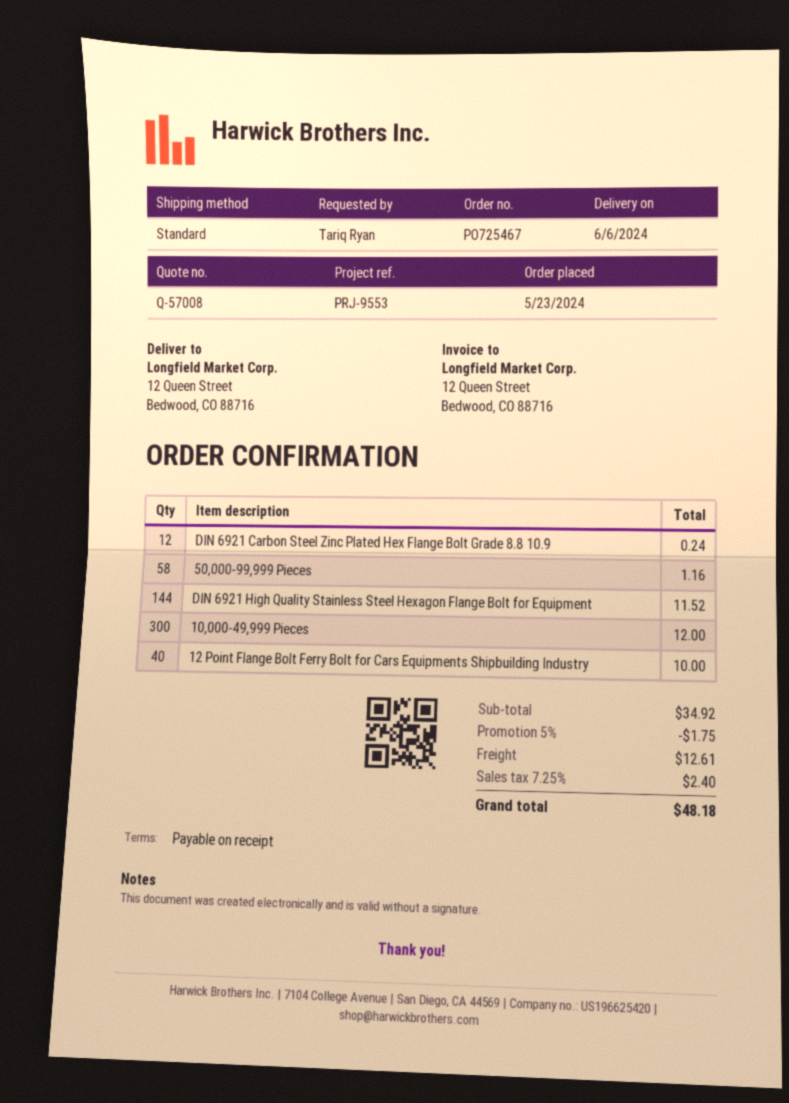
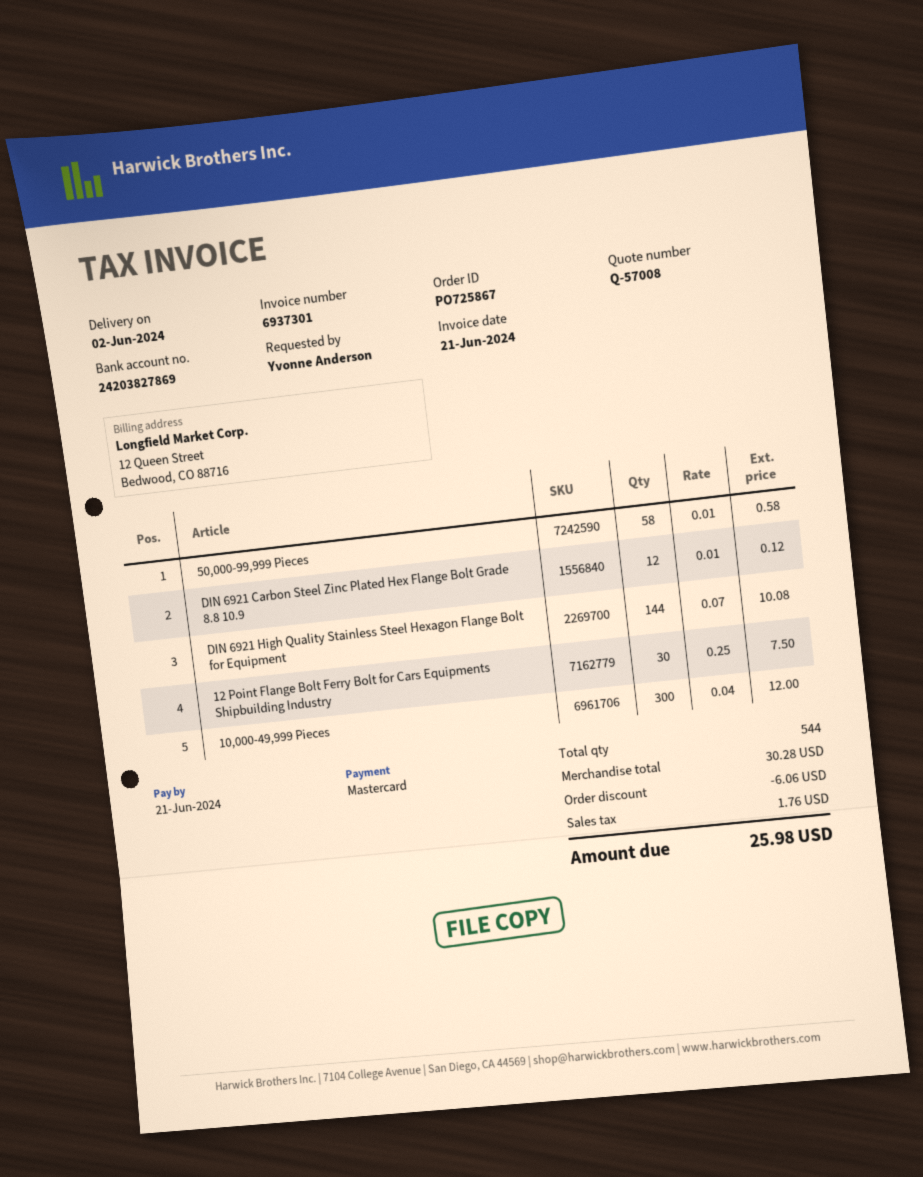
order number: PO725467 -> PO725867
delivery date: 2024-06-06 -> 2024-06-02
ordered by: Tariq Ryan -> Yvonne Anderson
DIN 6921 Carbon Steel Zinc Plated Hex Flange Bolt Grade 8.8 10.9: 12 for 0.24 -> 12 for 0.12
50,000-99,999 Pieces: 58 for 1.16 -> 58 for 0.58
DIN 6921 High Quality Stainless Steel Hexagon Flange Bolt for Equipment: 144 for 11.52 -> 144 for 10.08
12 Point Flange Bolt Ferry Bolt for Cars Equipments Shipbuilding Industry: 40 for 10.00 -> 30 for 7.50
subtotal: 34.92 -> 30.28
discount: 1.75 -> 6.06
shipping: 12.61 -> none
tax: 2.40 -> 1.76
total: 48.18 -> 25.98

